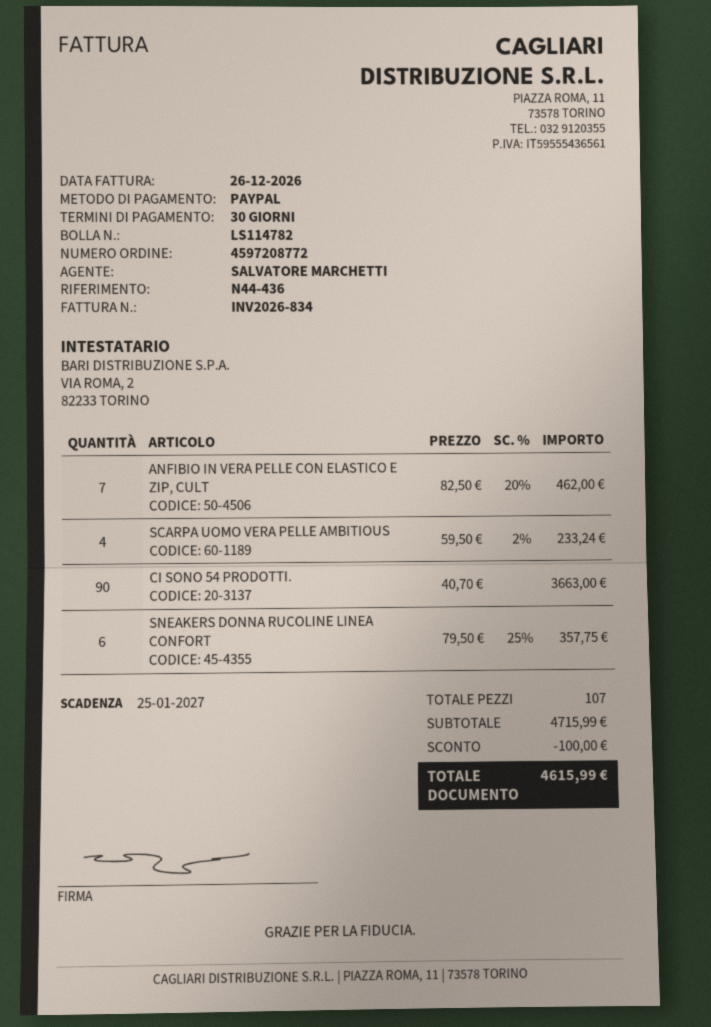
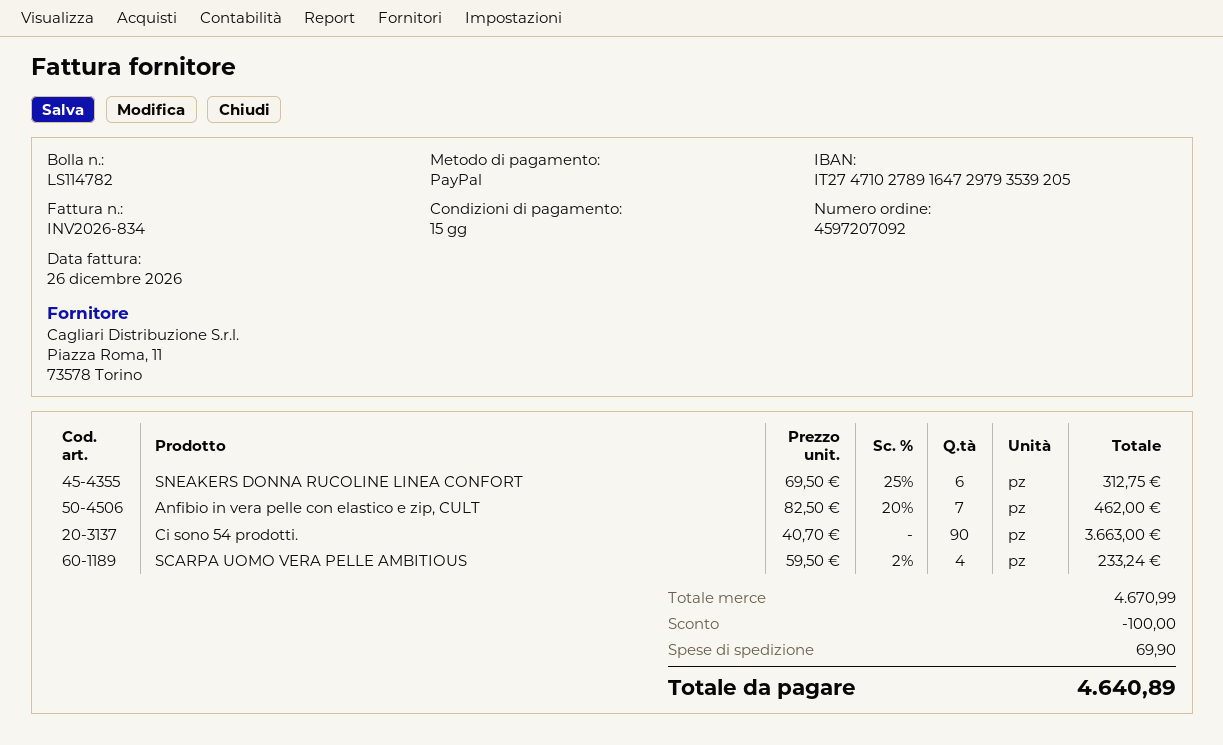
order number: 4597208772 -> 4597207092
payment terms: 30 days -> 15 days
SNEAKERS DONNA RUCOLINE LINEA CONFORT: 6 x 79.50 - 25% = 357.75 -> 6 x 69.50 - 25% = 312.75
subtotal: 4715.99 -> 4670.99
shipping: none -> 69.90
total: 4615.99 -> 4640.89

